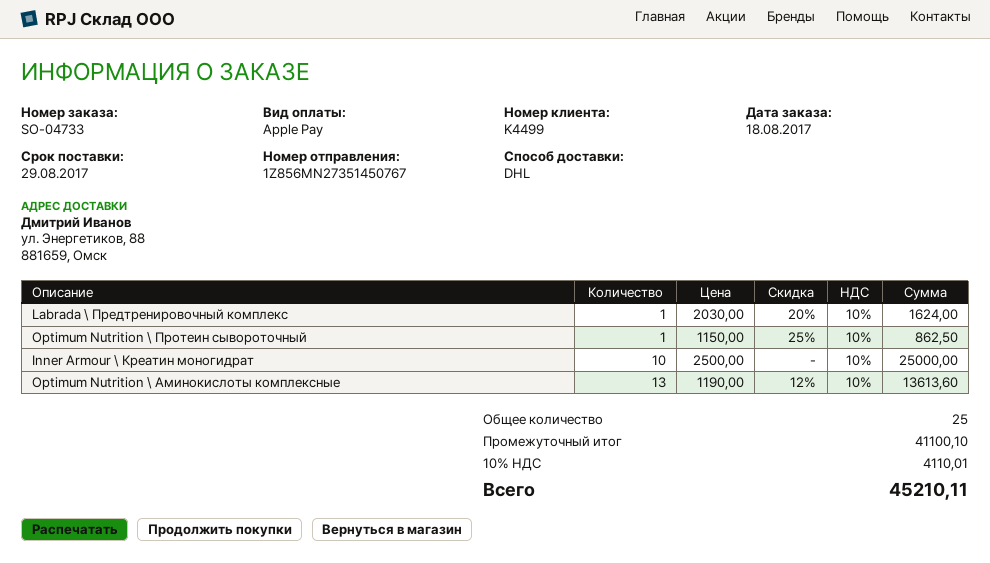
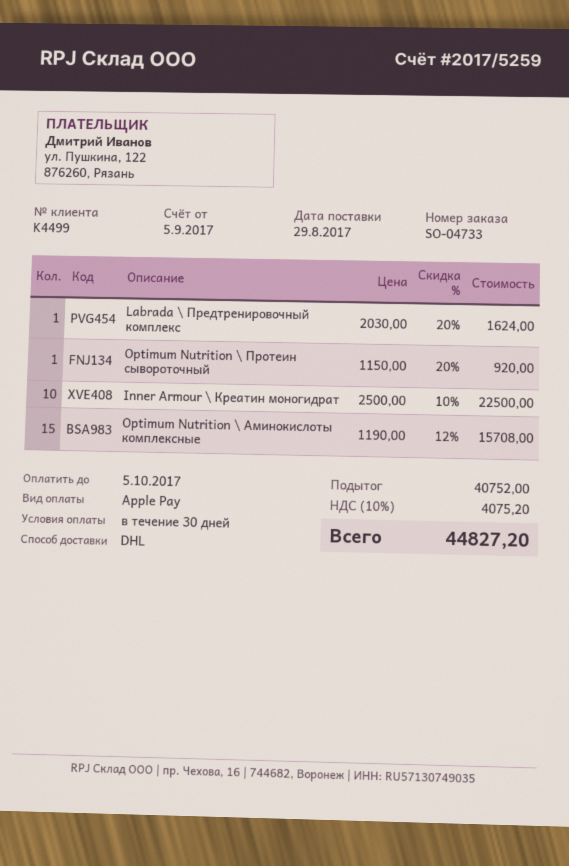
Optimum Nutrition \ Протеин сывороточный: 1 x 1150.00 - 25% = 862.50 -> 1 x 1150.00 - 20% = 920.00
Inner Armour \ Креатин моногидрат: 10 x 2500.00 = 25000.00 -> 10 x 2500.00 - 10% = 22500.00
Optimum Nutrition \ Аминокислоты комплексные: 13 x 1190.00 - 12% = 13613.60 -> 15 x 1190.00 - 12% = 15708.00
subtotal: 41100.10 -> 40752.00
tax: 10% = 4110.01 -> 10% = 4075.20
total: 45210.11 -> 44827.20

